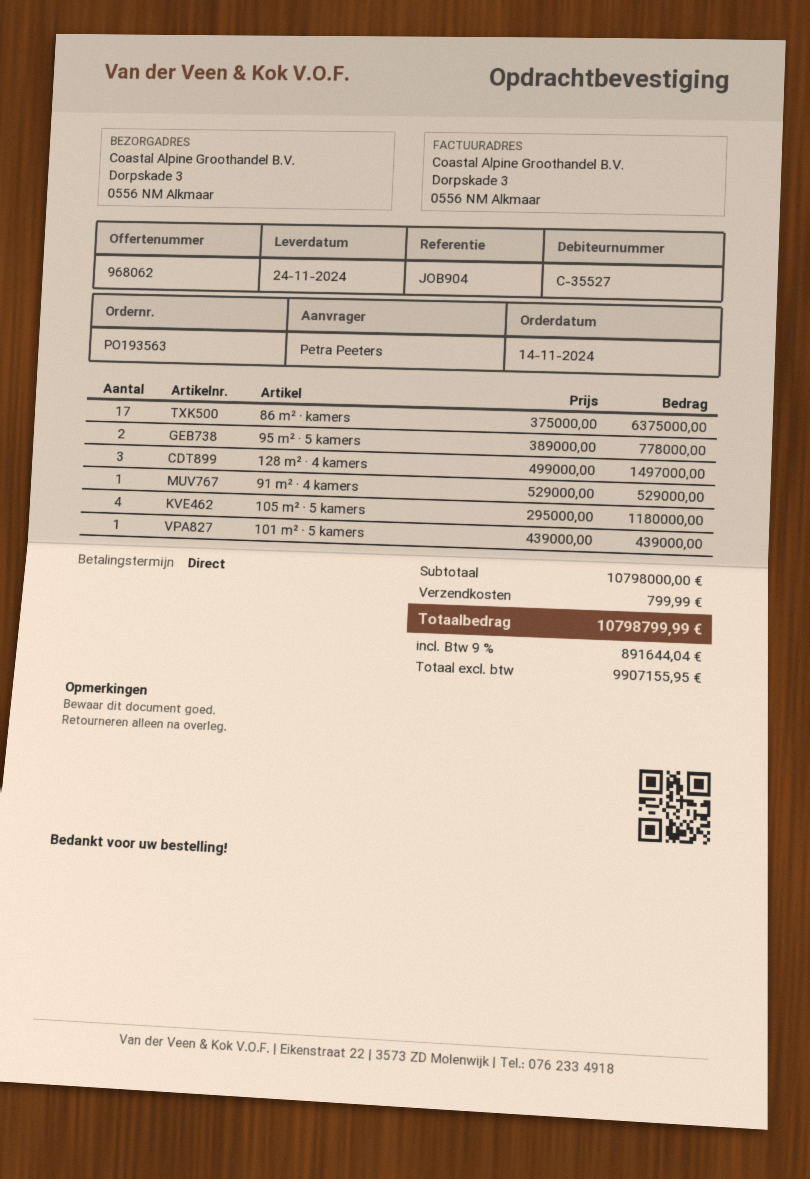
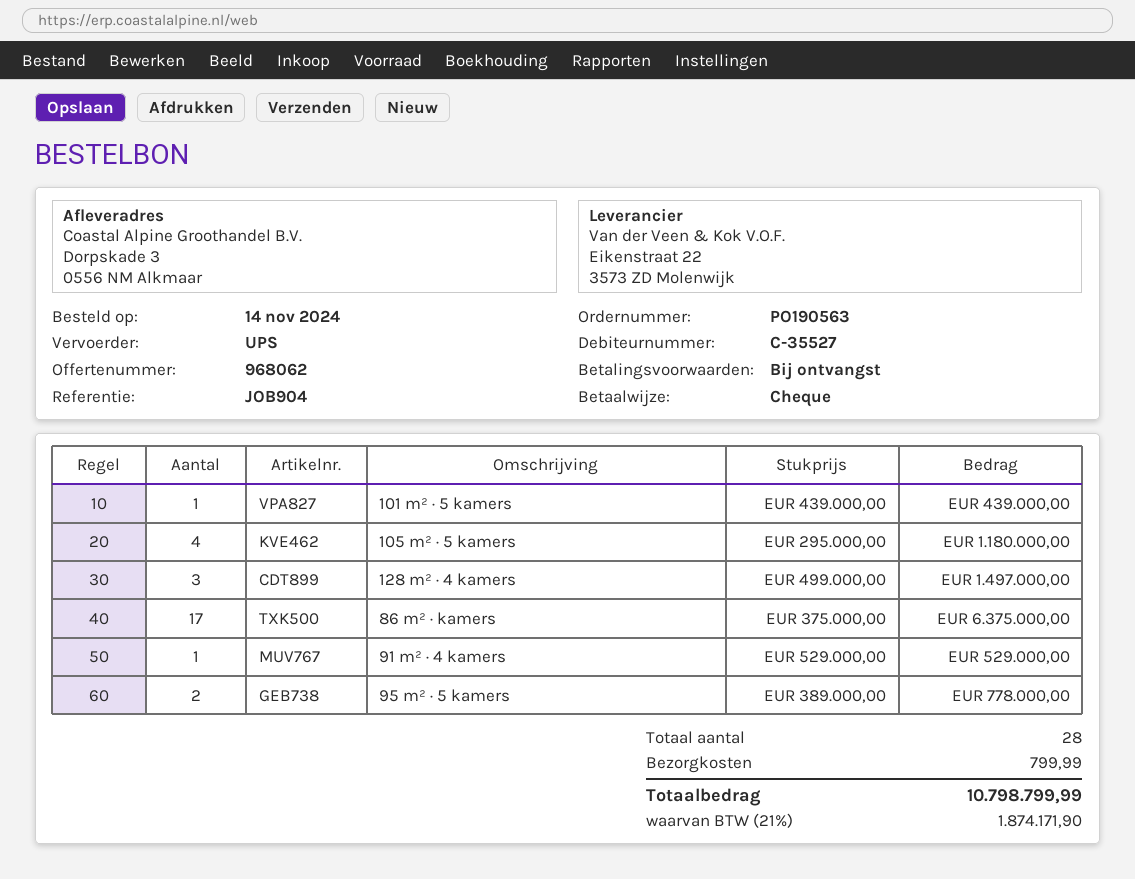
order number: PO193563 -> PO190563
tax: 9% = 891644.04 -> 21% = 1874171.90

